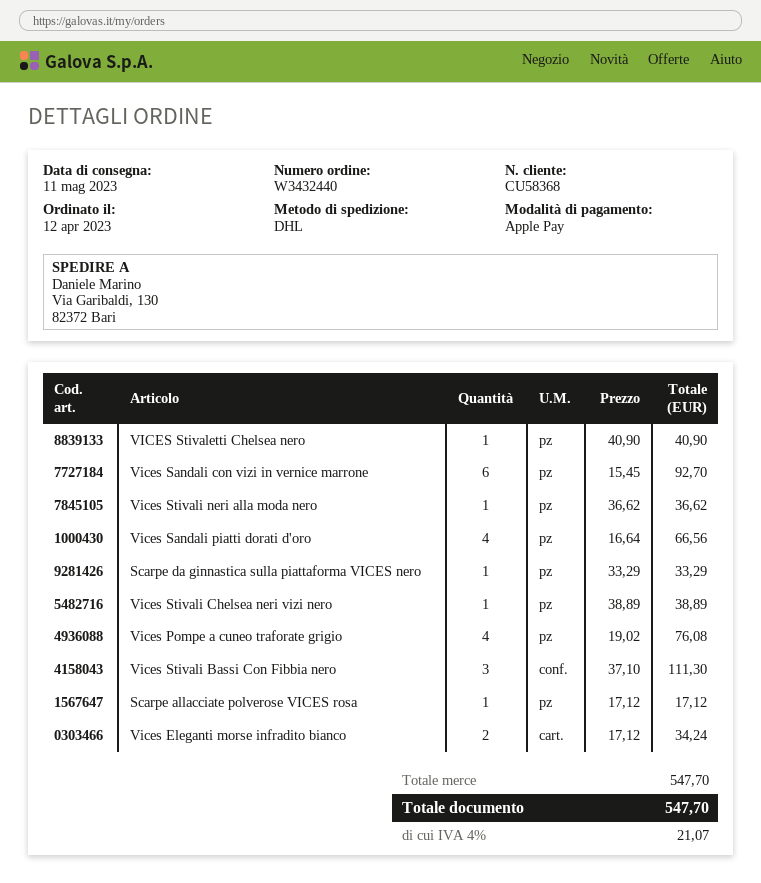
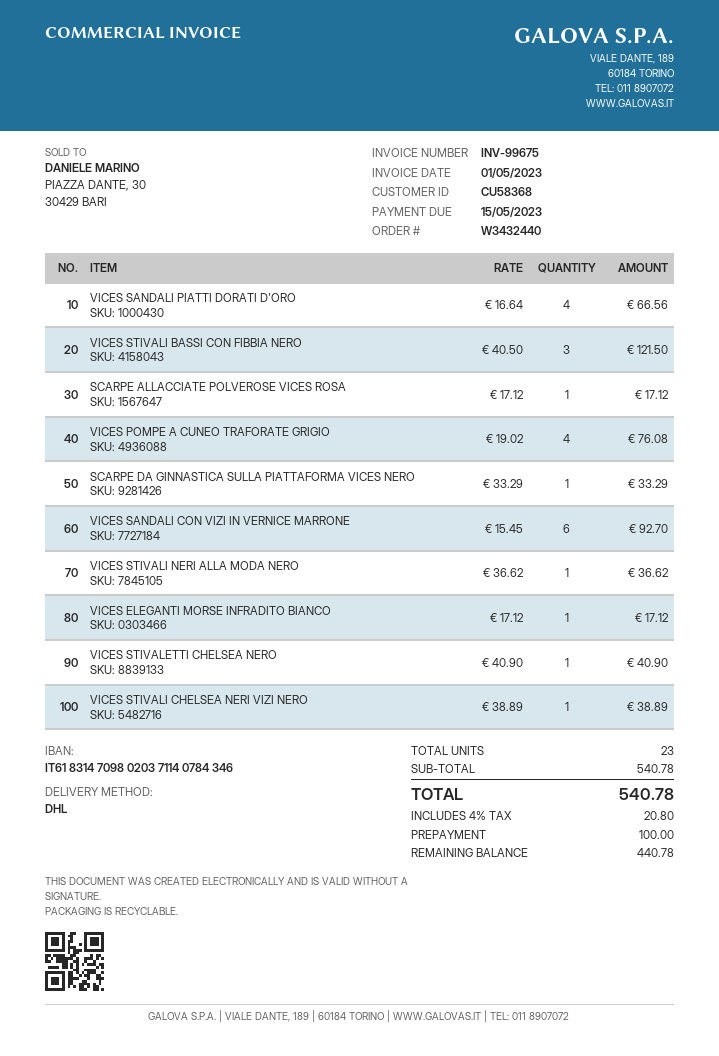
Vices Stivali Bassi Con Fibbia nero: 3 x 37.10 = 111.30 -> 3 x 40.50 = 121.50
Vices Eleganti morse infradito bianco: 2 x 17.12 = 34.24 -> 1 x 17.12 = 17.12
subtotal: 547.70 -> 540.78
tax: 4% = 21.07 -> 4% = 20.80
total: 547.70 -> 540.78

